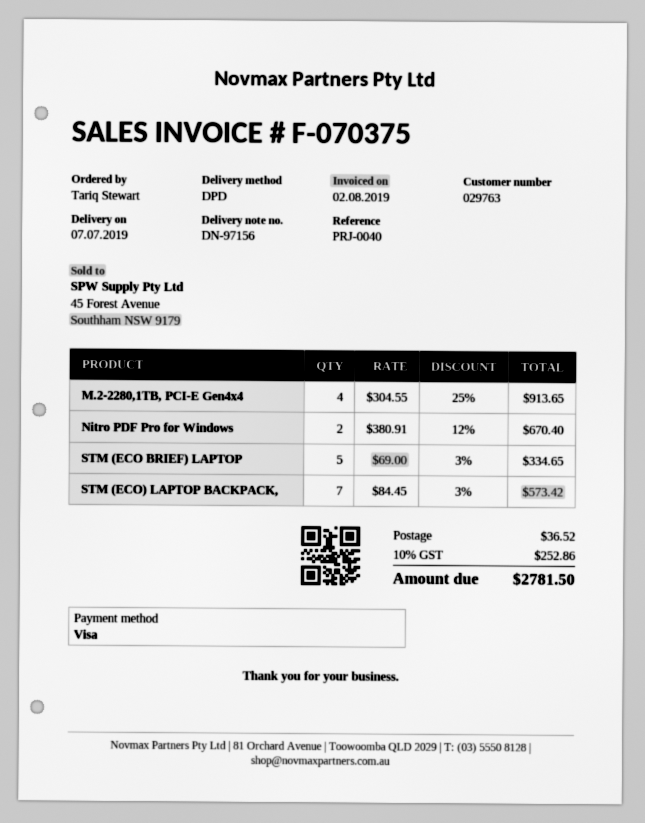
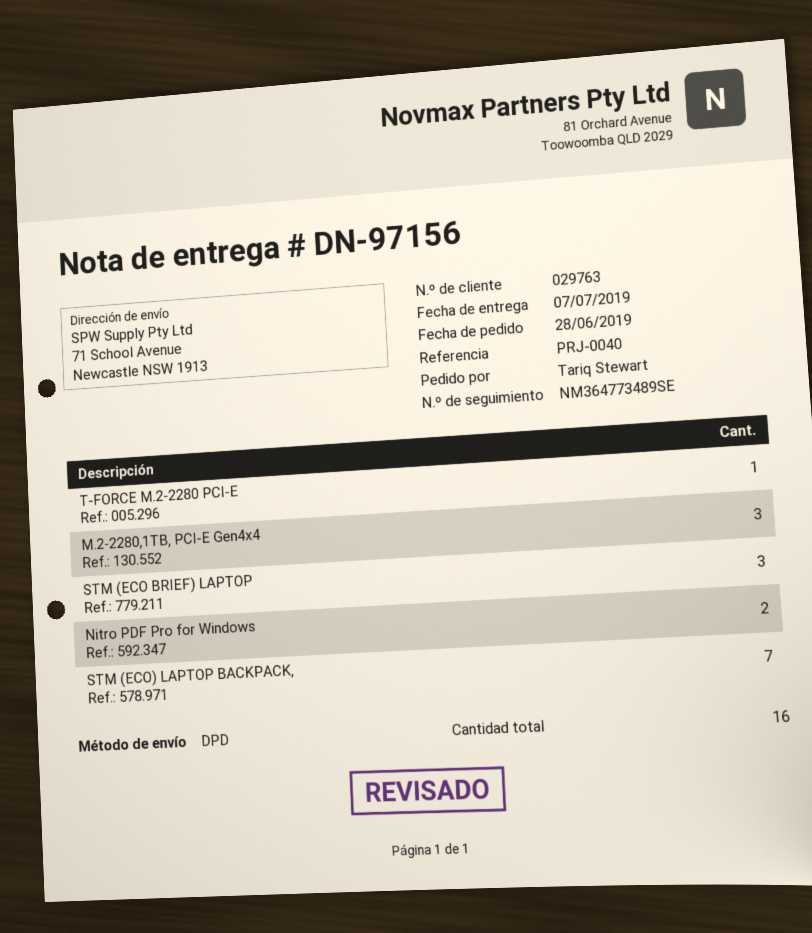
M.2-2280,1TB, PCI-E Gen4x4: 4 -> 3
STM (ECO BRIEF) LAPTOP: 5 -> 3
T-FORCE M.2-2280 PCI-E: none -> 1

